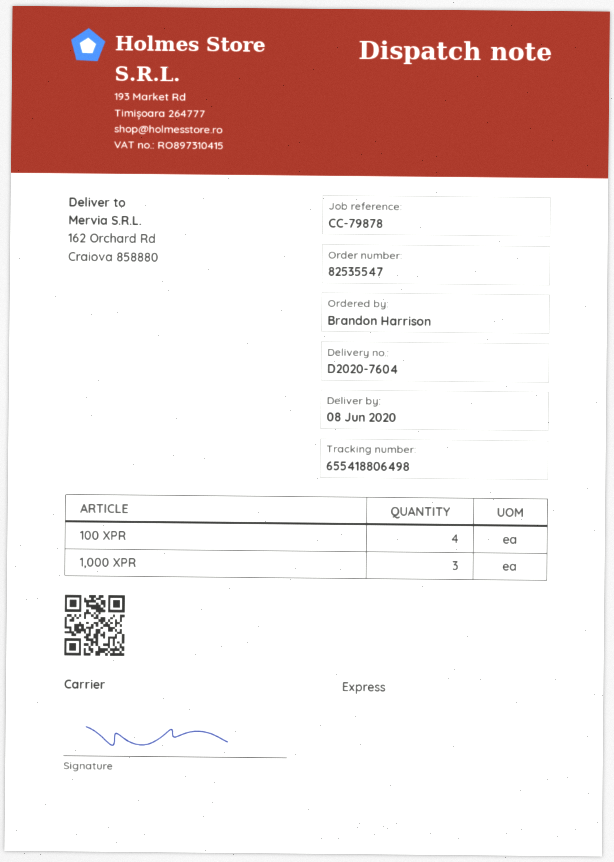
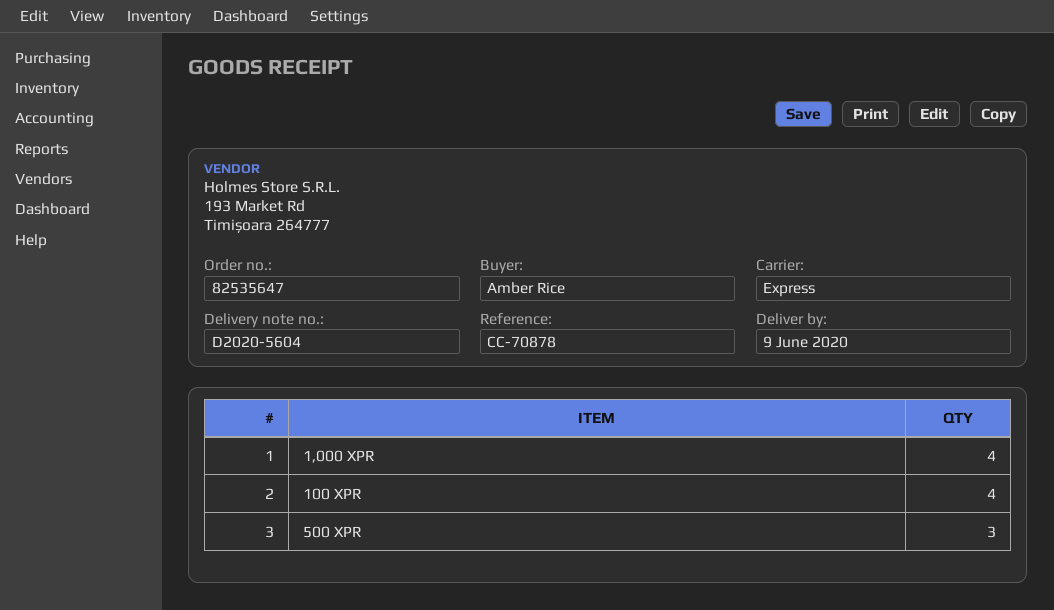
order number: 82535547 -> 82535647
delivery note number: D2020-7604 -> D2020-5604
delivery date: 2020-06-08 -> 2020-06-09
reference: CC-79878 -> CC-70878
ordered by: Brandon Harrison -> Amber Rice
1,000 XPR: 3 -> 4
500 XPR: none -> 3

